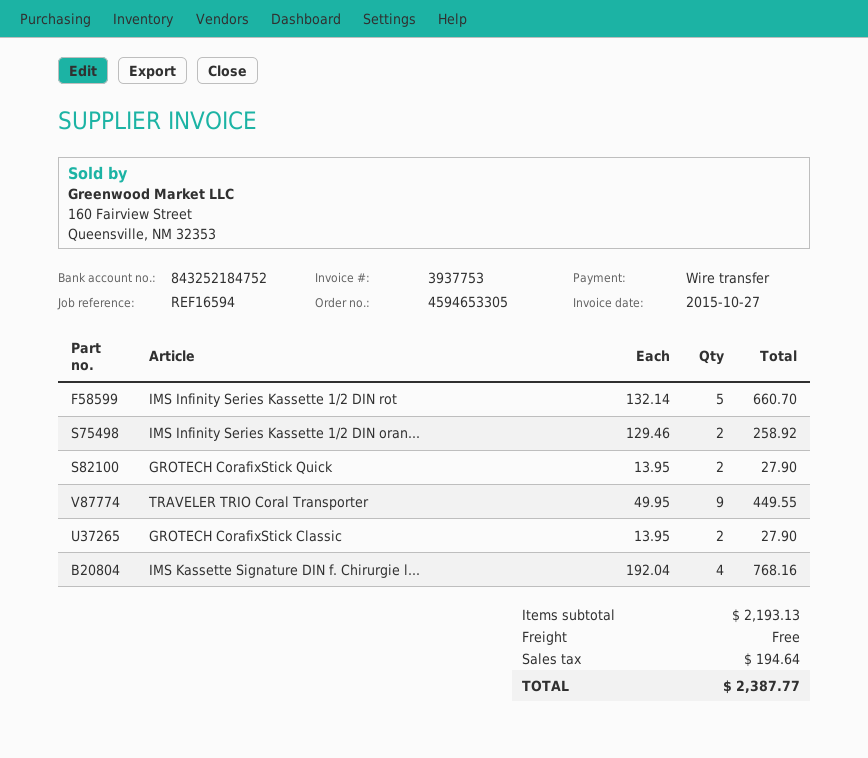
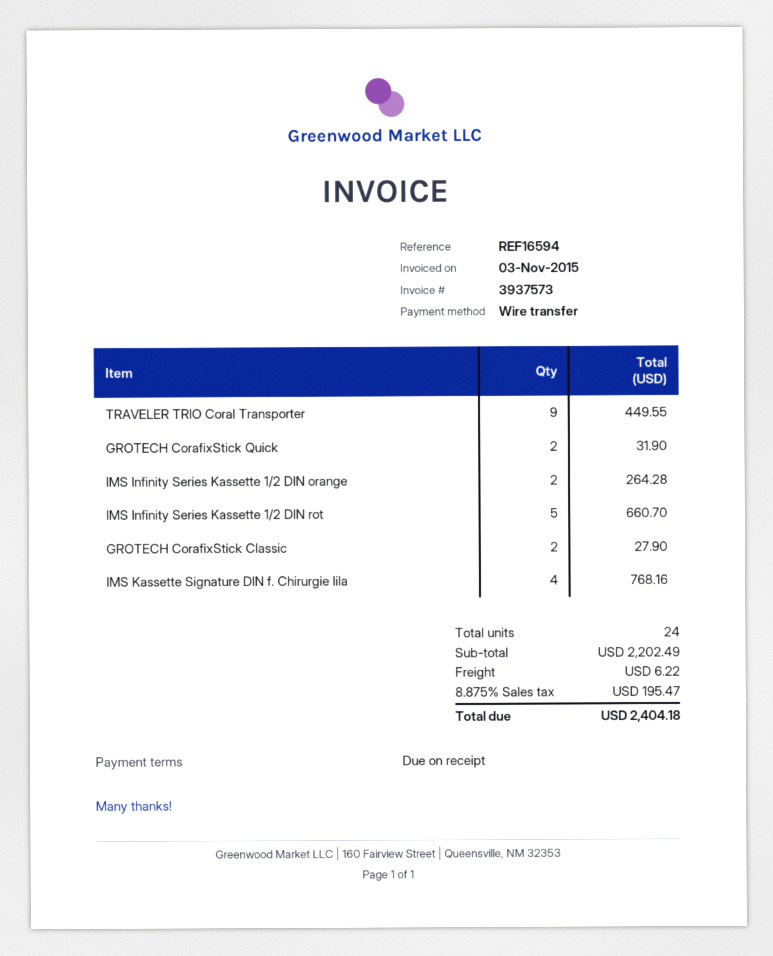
invoice number: 3937753 -> 3937573
invoice date: 2015-10-27 -> 2015-11-03
IMS Infinity Series Kassette 1/2 DIN oran...: 2 for 258.92 -> 2 for 264.28
GROTECH CorafixStick Quick: 2 for 27.90 -> 2 for 31.90
subtotal: 2193.13 -> 2202.49
shipping: 0.00 -> 6.22
tax: 194.64 -> 195.47
total: 2387.77 -> 2404.18

